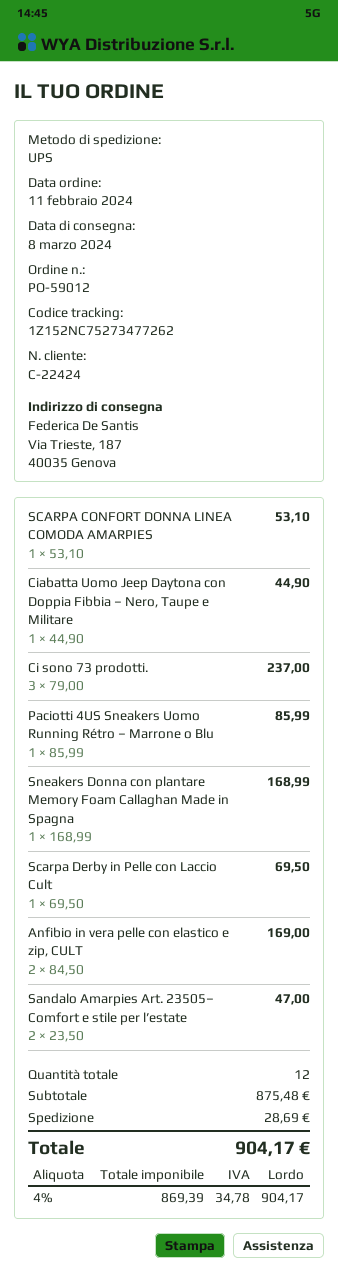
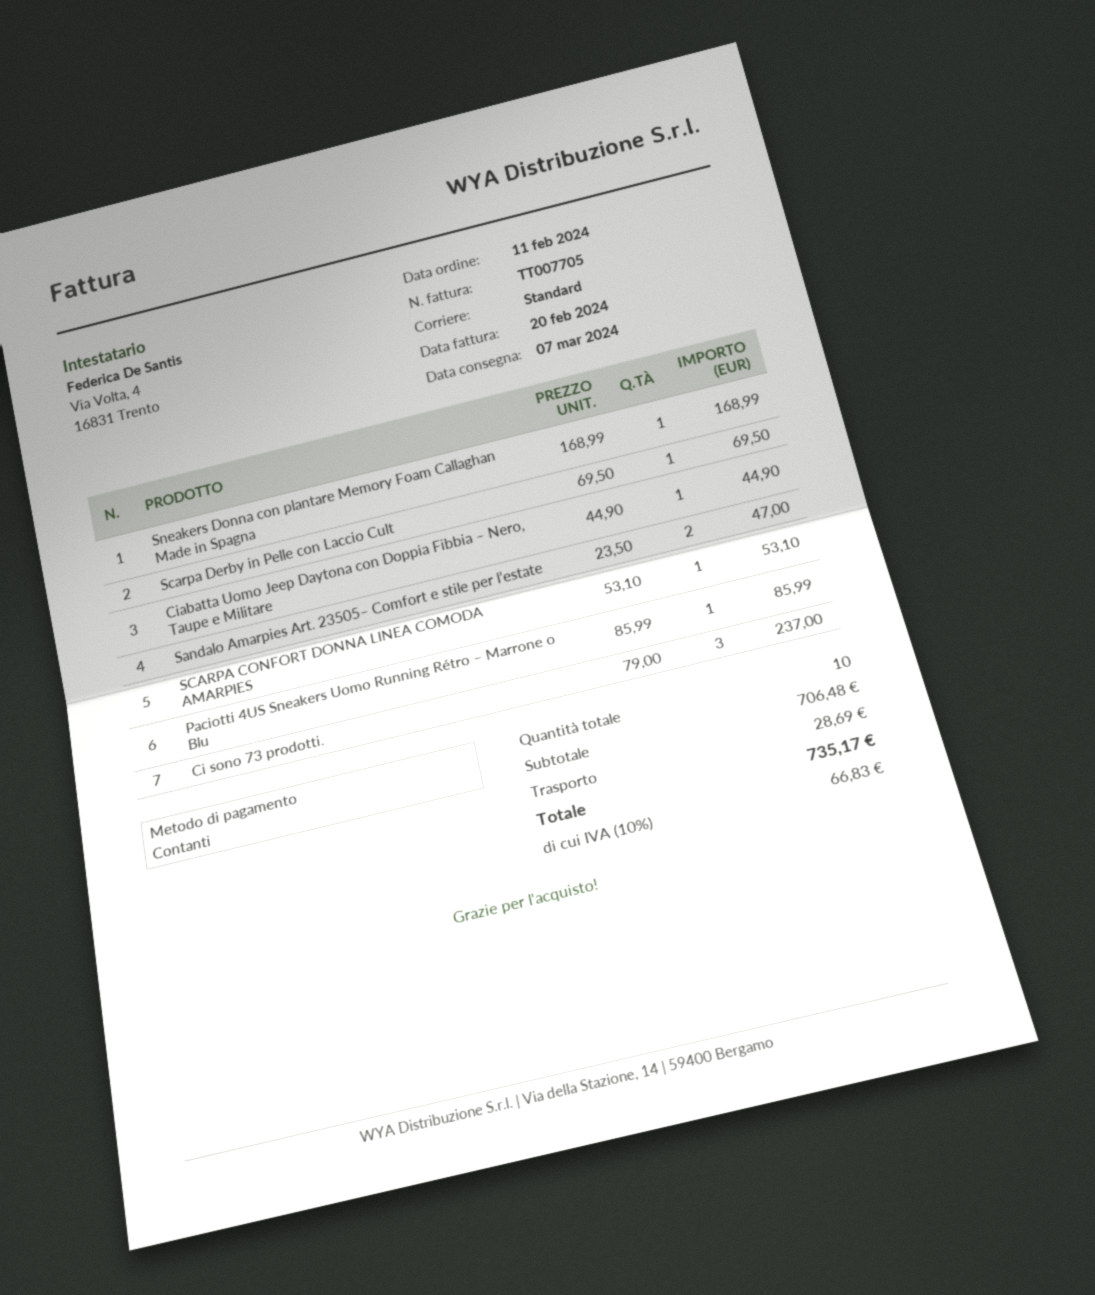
delivery date: 2024-03-08 -> 2024-03-07
shipping method: UPS -> standard
Anfibio in vera pelle con elastico e zip, CULT: 2 x 84.50 = 169.00 -> none
total quantity: 12 -> 10
subtotal: 875.48 -> 706.48
tax: 4% = 34.78 -> 10% = 66.83
total: 904.17 -> 735.17

